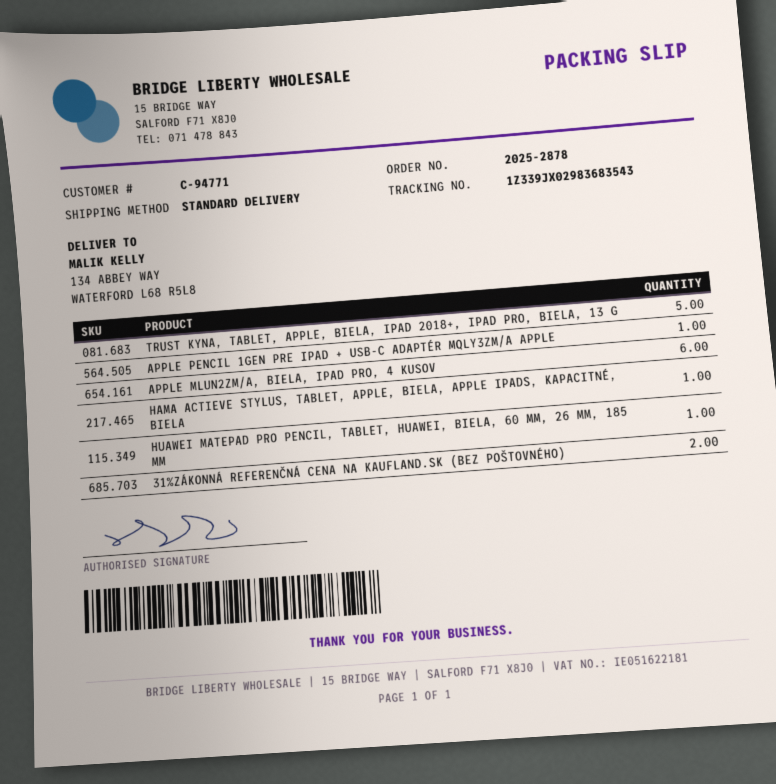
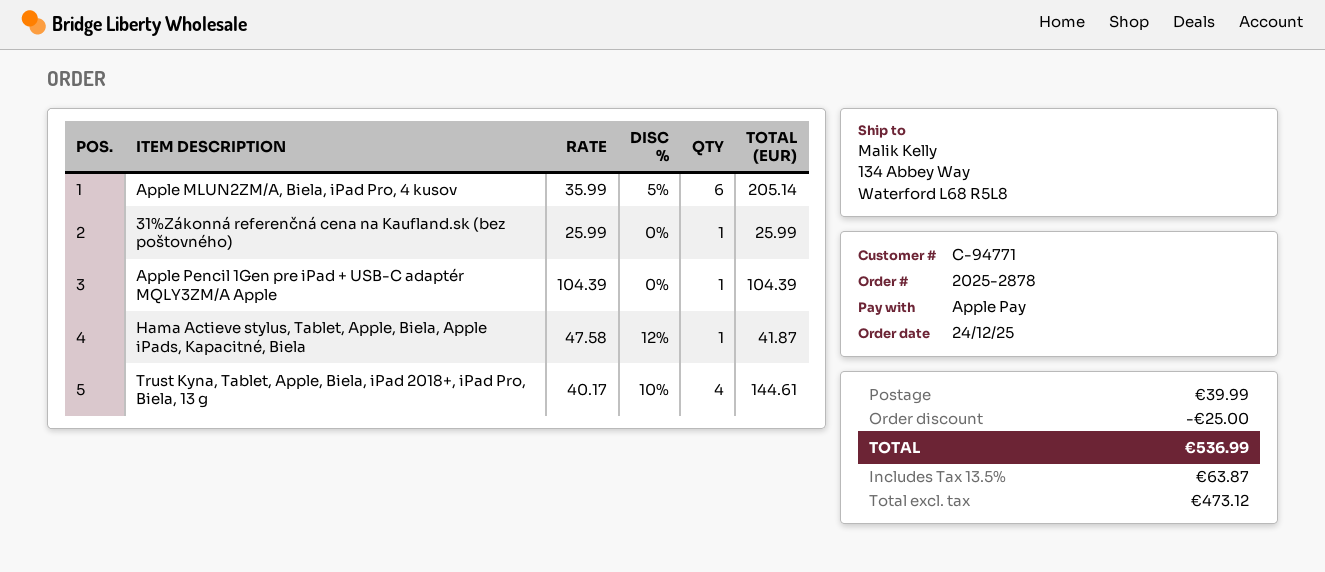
TRUST KYNA, TABLET, APPLE, BIELA, IPAD 2018+, IPAD PRO, BIELA, 13 G: 5 -> 4
HUAWEI MATEPAD PRO PENCIL, TABLET, HUAWEI, BIELA, 60 MM, 26 MM, 185 MM: 1 -> none
31%ZÁKONNÁ REFERENČNÁ CENA NA KAUFLAND.SK (BEZ POŠTOVNÉHO): 2 -> 1

